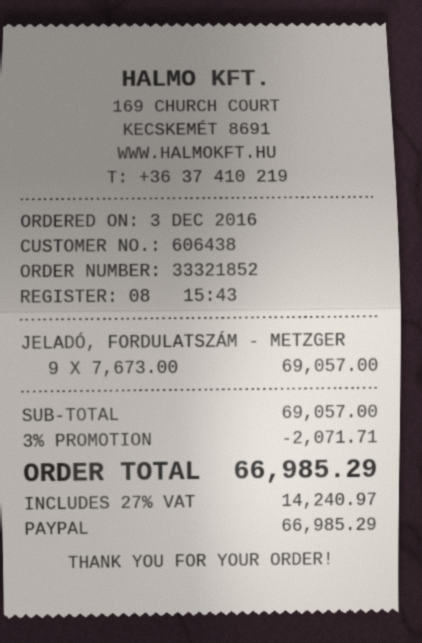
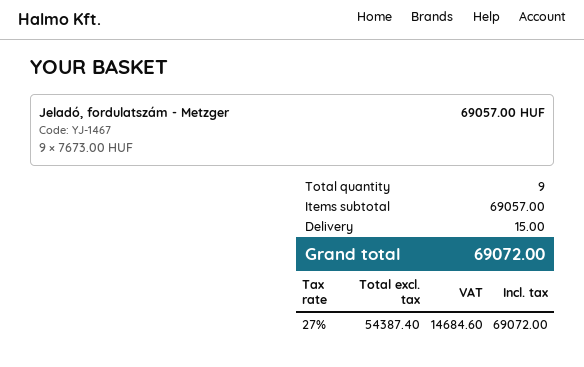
discount: 3% = 2071.71 -> none
shipping: none -> 15.00
tax: 27% = 14240.97 -> 27% = 14684.60
total: 66985.29 -> 69072.00

